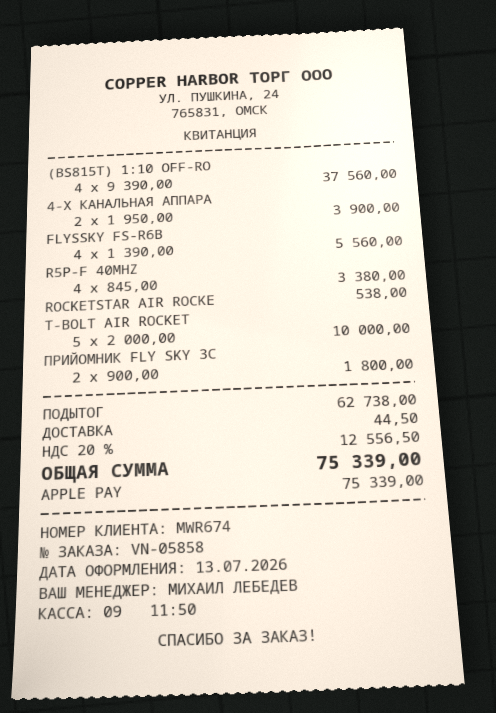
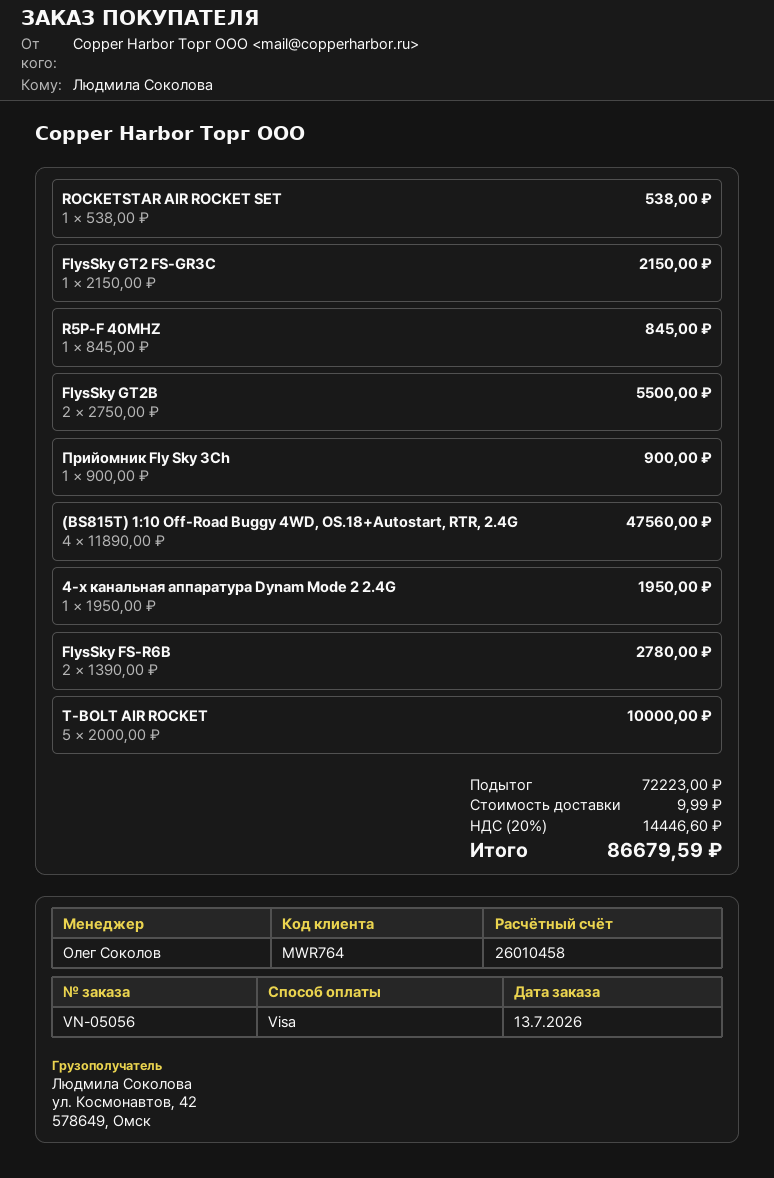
order number: VN-05858 -> VN-05056
customer number: MWR674 -> MWR764
sales rep: МИХАИЛ ЛЕБЕДЕВ -> Олег Соколов
payment method: Apple Pay -> Visa
(BS815T) 1:10 OFF-RO: 4 x 9390.00 = 37560.00 -> 4 x 11890.00 = 47560.00
4-Х КАНАЛЬНАЯ АППАРА: 2 x 1950.00 = 3900.00 -> 1 x 1950.00 = 1950.00
FLYSSKY FS-R6B: 4 x 1390.00 = 5560.00 -> 2 x 1390.00 = 2780.00
R5P-F 40MHZ: 4 x 845.00 = 3380.00 -> 1 x 845.00 = 845.00
ПРИЙОМНИК FLY SKY 3C: 2 x 900.00 = 1800.00 -> 1 x 900.00 = 900.00
FlysSky GT2 FS-GR3C: none -> 1 x 2150.00 = 2150.00
FlysSky GT2B: none -> 2 x 2750.00 = 5500.00
subtotal: 62738.00 -> 72223.00
shipping: 44.50 -> 9.99
tax: 20% = 12556.50 -> 20% = 14446.60
total: 75339.00 -> 86679.59

